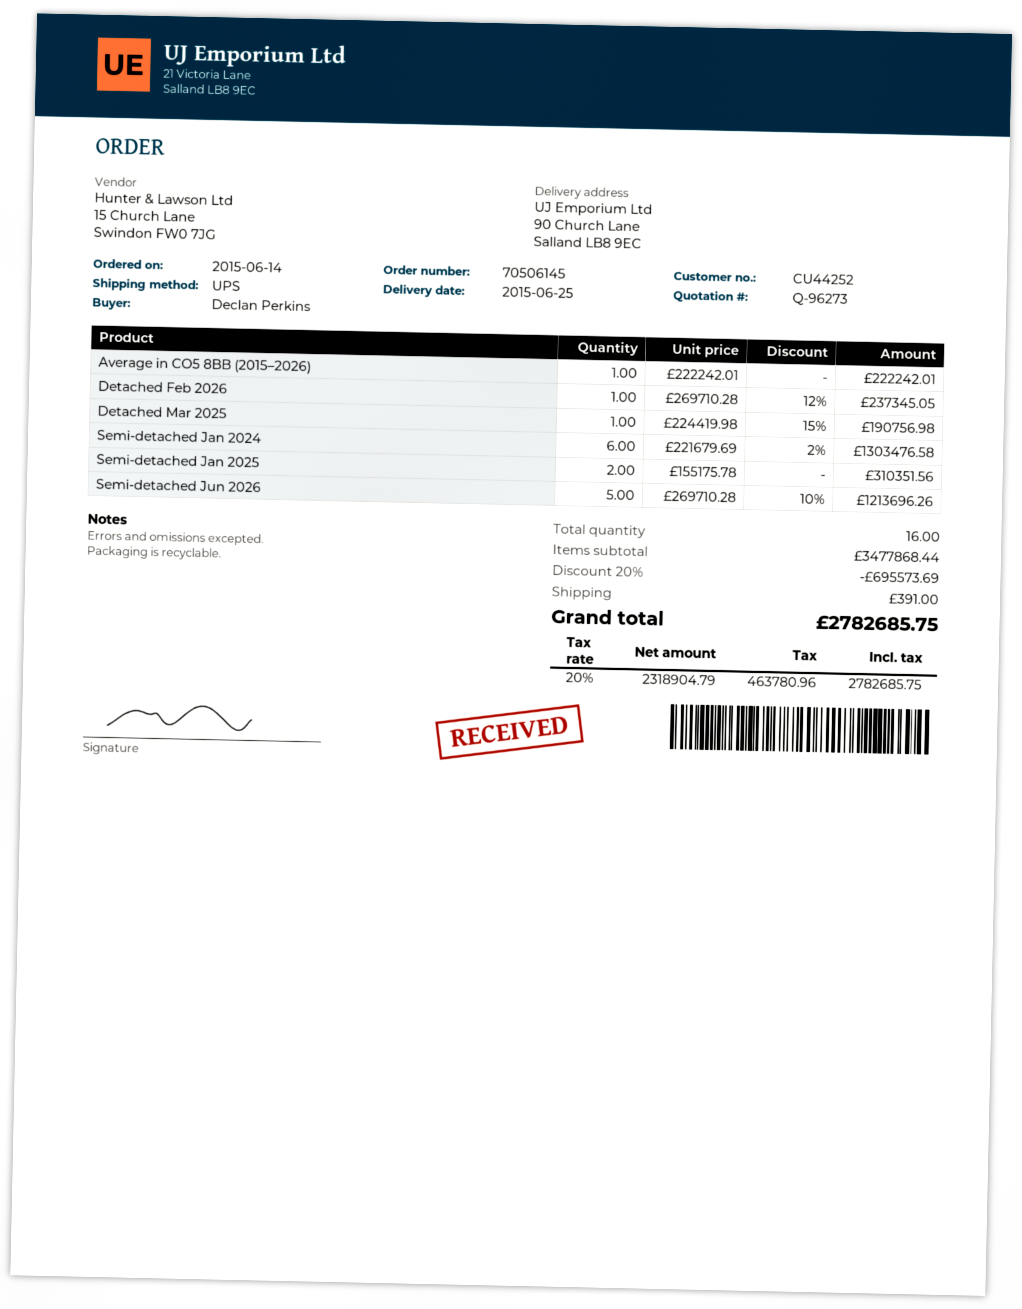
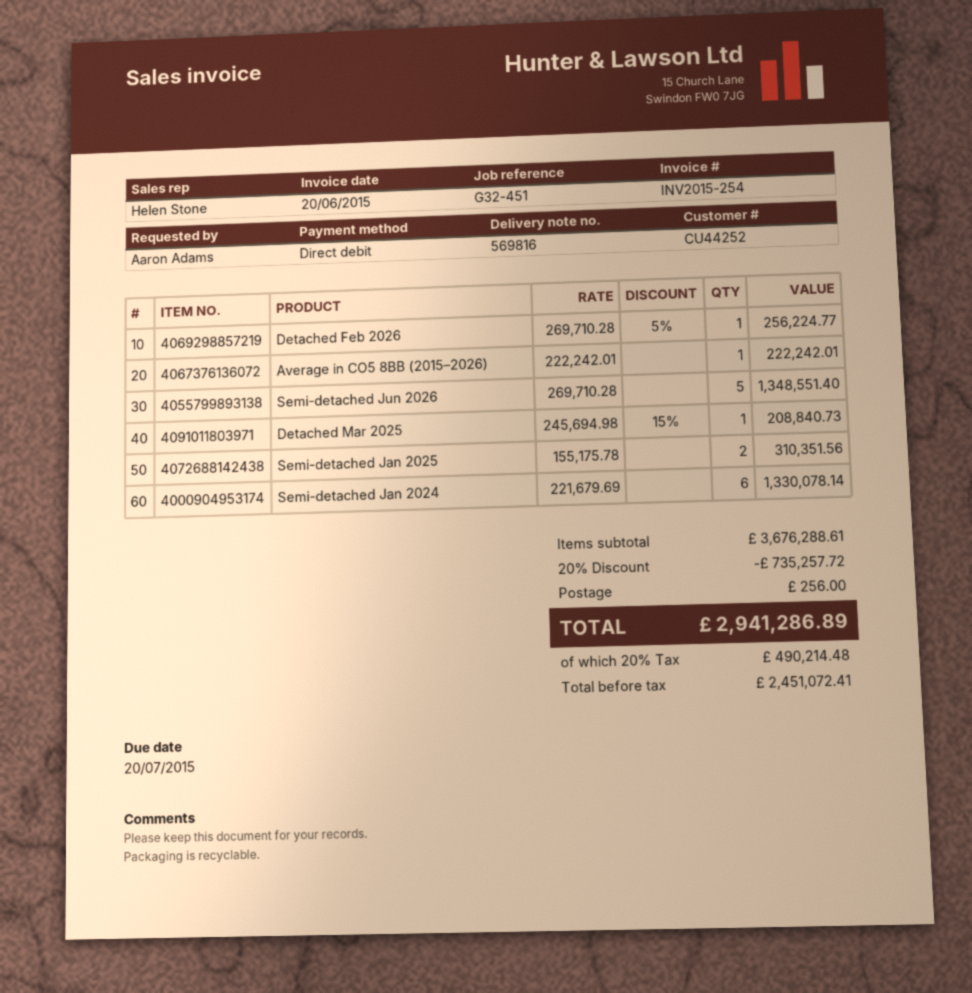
ordered by: Declan Perkins -> Aaron Adams
Detached Feb 2026: 1 x 269710.28 - 12% = 237345.05 -> 1 x 269710.28 - 5% = 256224.77
Detached Mar 2025: 1 x 224419.98 - 15% = 190756.98 -> 1 x 245694.98 - 15% = 208840.73
Semi-detached Jan 2024: 6 x 221679.69 - 2% = 1303476.58 -> 6 x 221679.69 = 1330078.14
Semi-detached Jun 2026: 5 x 269710.28 - 10% = 1213696.26 -> 5 x 269710.28 = 1348551.40
subtotal: 3477868.44 -> 3676288.61
discount: 20% = 695573.69 -> 20% = 735257.72
shipping: 391.00 -> 256.00
net: 2318904.79 -> 2451072.41
tax: 20% = 463780.96 -> 20% = 490214.48
total: 2782685.75 -> 2941286.89

